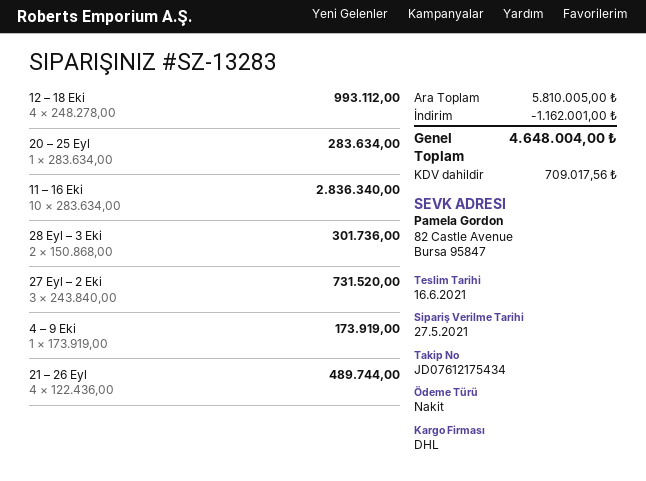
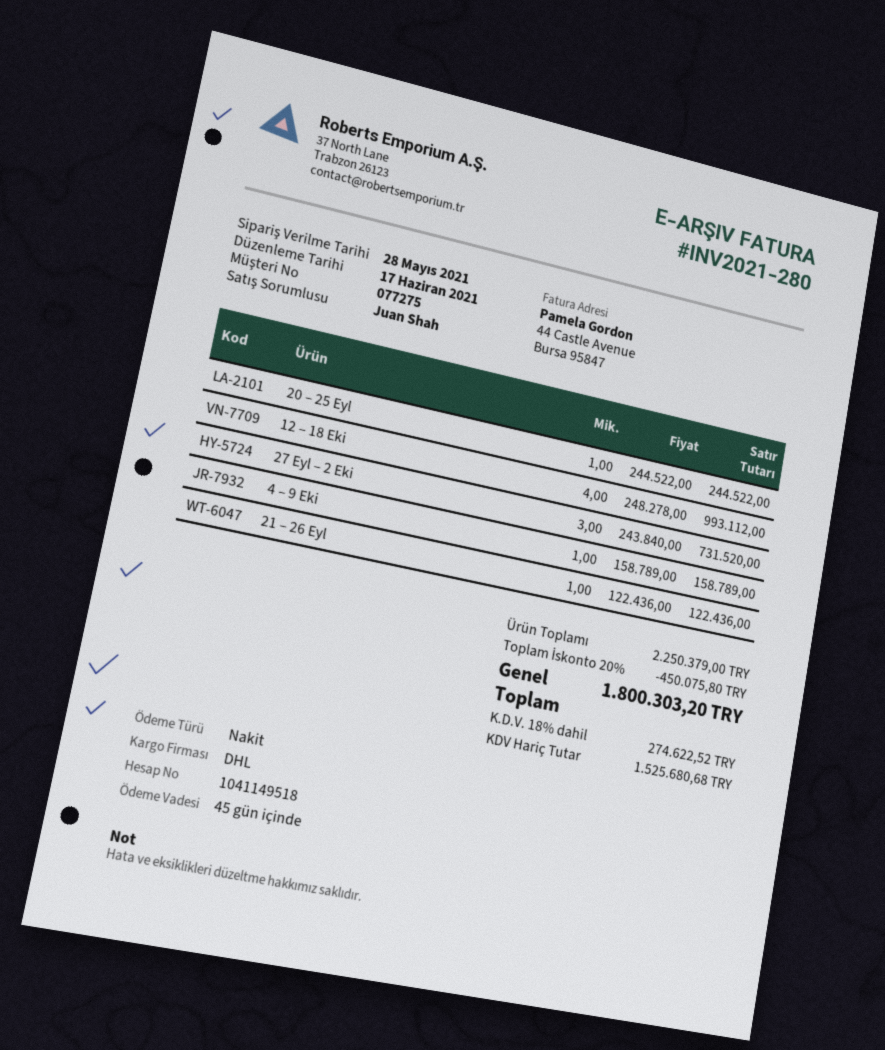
order date: 2021-05-27 -> 2021-05-28
20 – 25 Eyl: 1 x 283634.00 = 283634.00 -> 1 x 244522.00 = 244522.00
11 – 16 Eki: 10 x 283634.00 = 2836340.00 -> none
28 Eyl – 3 Eki: 2 x 150868.00 = 301736.00 -> none
4 – 9 Eki: 1 x 173919.00 = 173919.00 -> 1 x 158789.00 = 158789.00
21 – 26 Eyl: 4 x 122436.00 = 489744.00 -> 1 x 122436.00 = 122436.00
subtotal: 5810005.00 -> 2250379.00
discount: 1162001.00 -> 450075.80
tax: 709017.56 -> 274622.52
total: 4648004.00 -> 1800303.20

